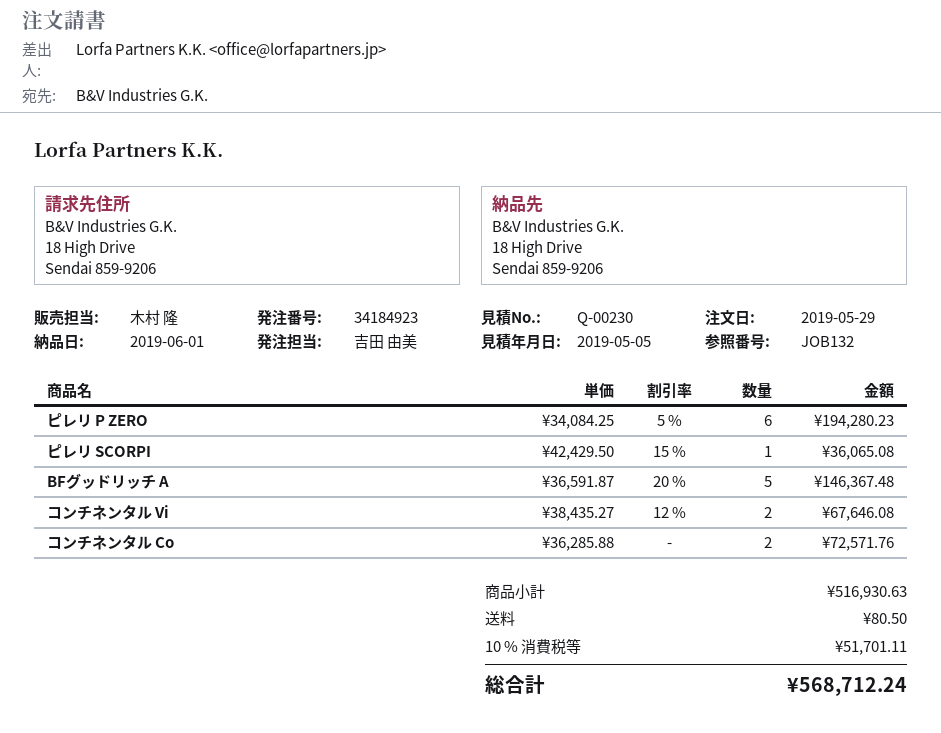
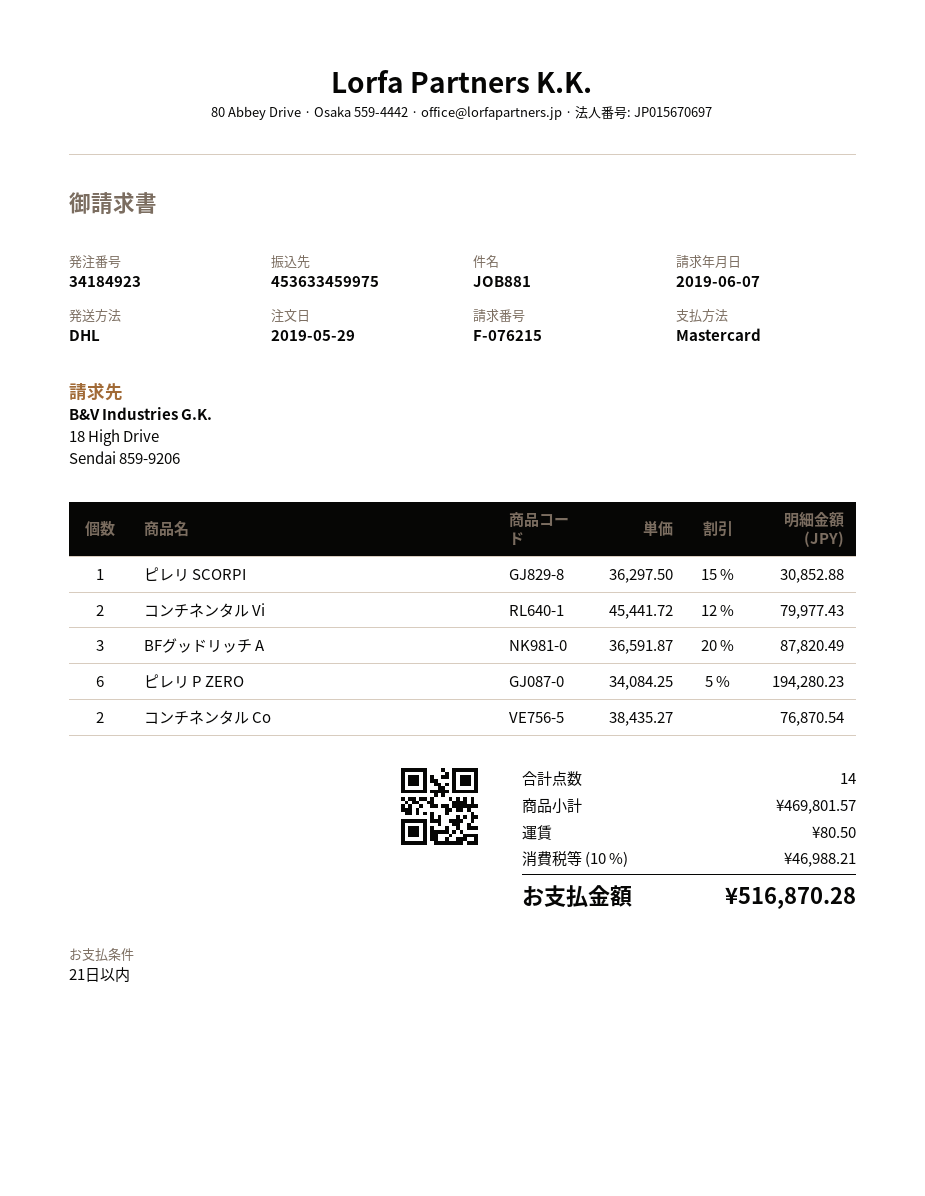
reference: JOB132 -> JOB881
ピレリ SCORPI: 1 x 42429.50 - 15% = 36065.08 -> 1 x 36297.50 - 15% = 30852.88
BFグッドリッチ A: 5 x 36591.87 - 20% = 146367.48 -> 3 x 36591.87 - 20% = 87820.49
コンチネンタル Vi: 2 x 38435.27 - 12% = 67646.08 -> 2 x 45441.72 - 12% = 79977.43
コンチネンタル Co: 2 x 36285.88 = 72571.76 -> 2 x 38435.27 = 76870.54
subtotal: 516930.63 -> 469801.57
tax: 10% = 51701.11 -> 10% = 46988.21
total: 568712.24 -> 516870.28

